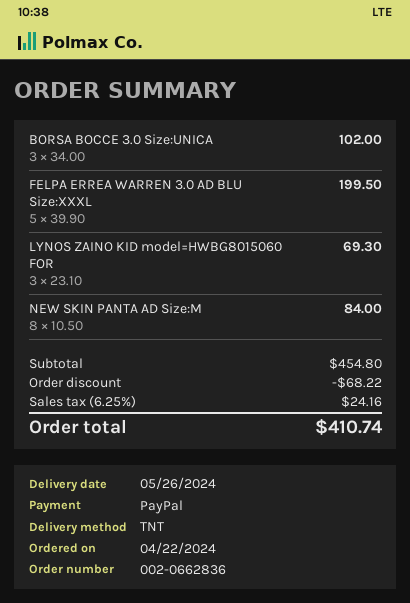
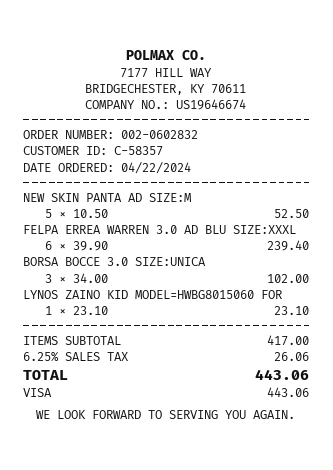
order number: 002-0662836 -> 002-0602832
payment method: PayPal -> Visa
FELPA ERREA WARREN 3.0 AD BLU Size:XXXL: 5 x 39.90 = 199.50 -> 6 x 39.90 = 239.40
LYNOS ZAINO KID model=HWBG8015060 FOR: 3 x 23.10 = 69.30 -> 1 x 23.10 = 23.10
NEW SKIN PANTA AD Size:M: 8 x 10.50 = 84.00 -> 5 x 10.50 = 52.50
subtotal: 454.80 -> 417.00
discount: 68.22 -> none
tax: 6.25% = 24.16 -> 6.25% = 26.06
total: 410.74 -> 443.06

